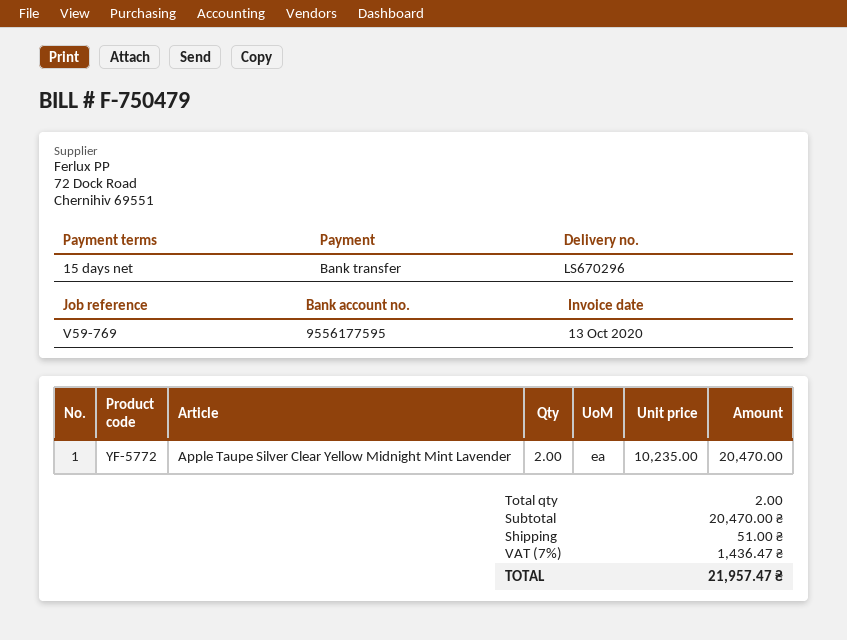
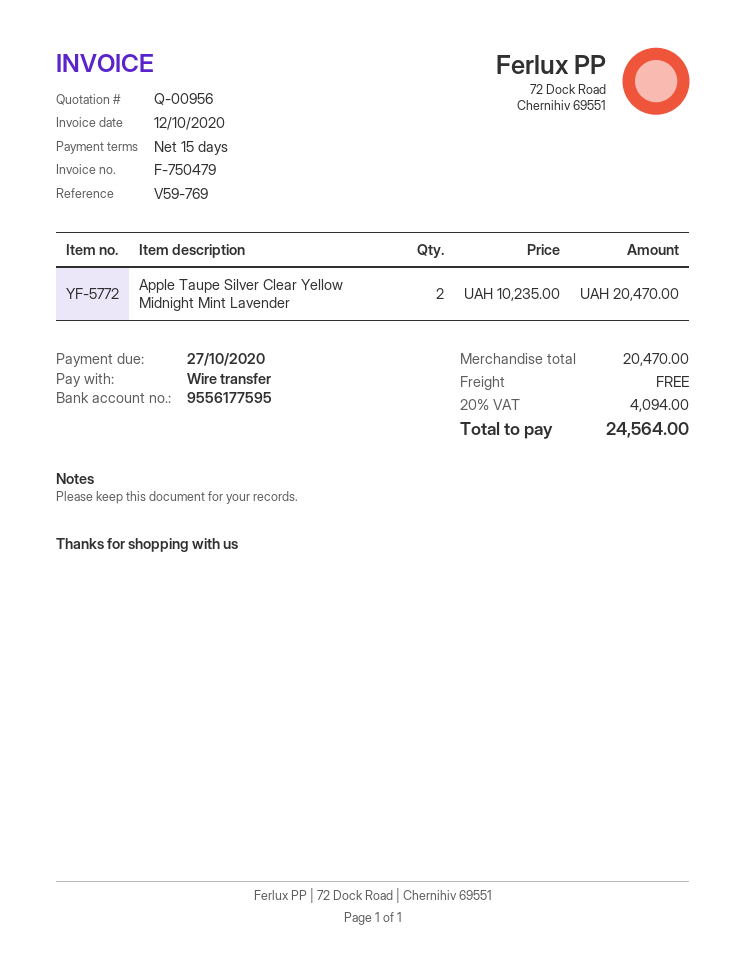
invoice date: 2020-10-13 -> 2020-10-12
shipping: 51.00 -> 0.00
tax: 7% = 1436.47 -> 20% = 4094.00
total: 21957.47 -> 24564.00

